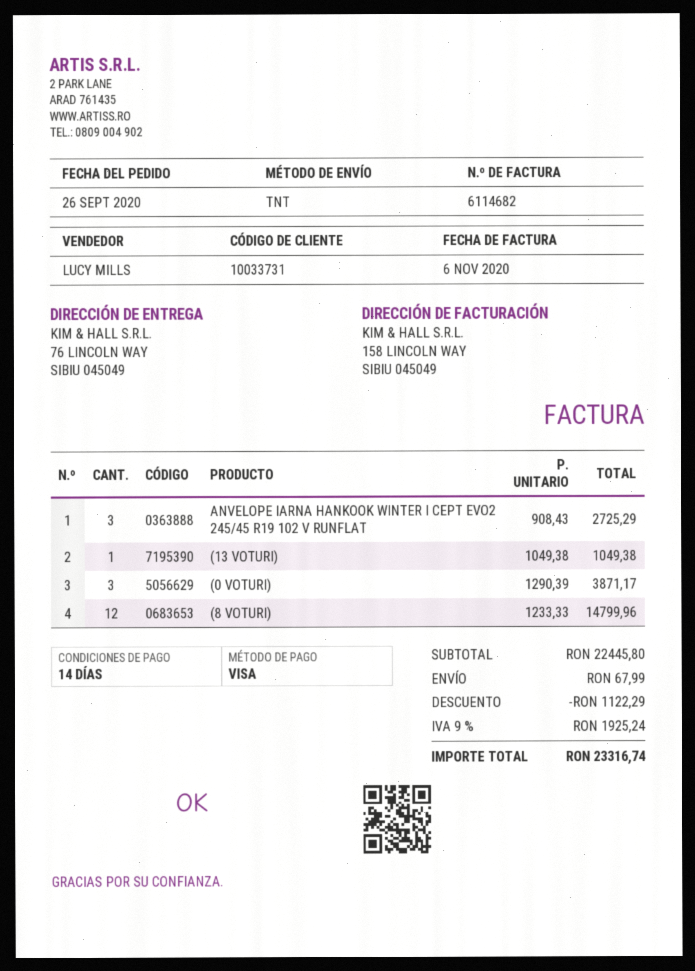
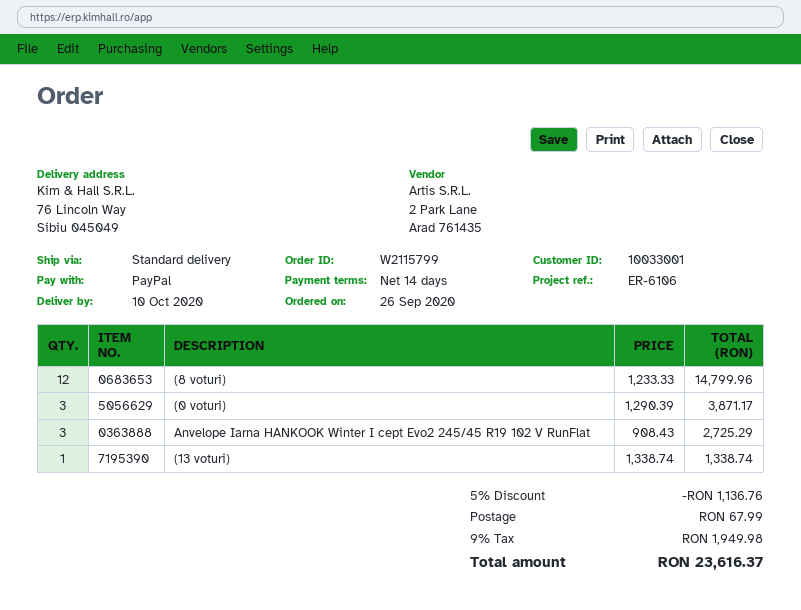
customer number: 10033731 -> 10033001
payment method: Visa -> PayPal
shipping method: TNT -> standard
(13 VOTURI): 1 x 1049.38 = 1049.38 -> 1 x 1338.74 = 1338.74
discount: 1122.29 -> 1136.76
tax: 9% = 1925.24 -> 9% = 1949.98
total: 23316.74 -> 23616.37

